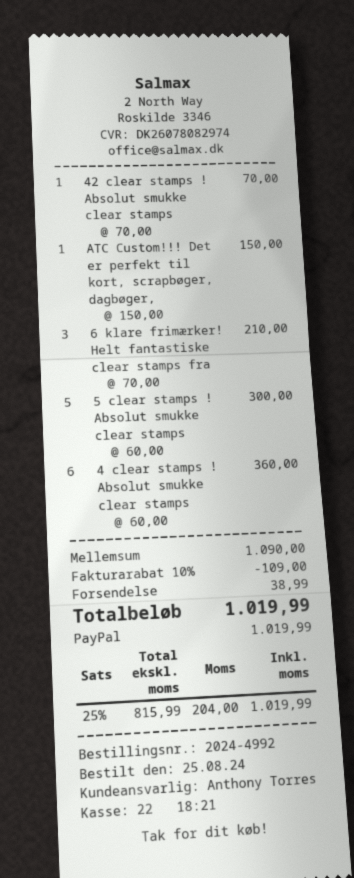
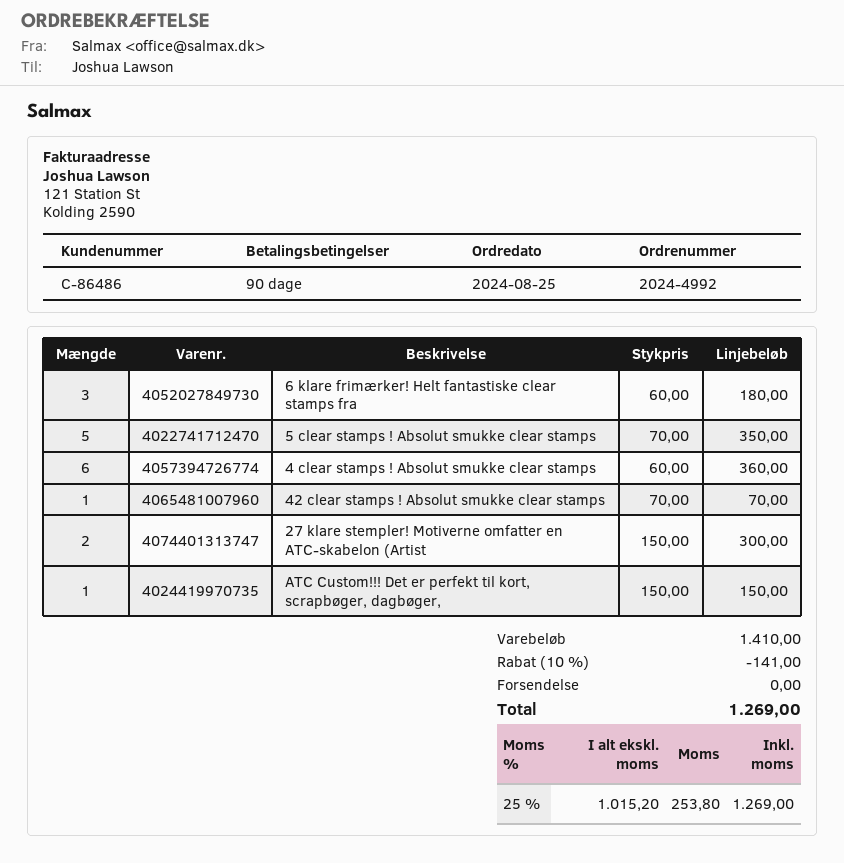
6 klare frimærker! Helt fantastiske clear stamps fra: 3 x 70.00 = 210.00 -> 3 x 60.00 = 180.00
5 clear stamps ! Absolut smukke clear stamps: 5 x 60.00 = 300.00 -> 5 x 70.00 = 350.00
27 klare stempler! Motiverne omfatter en ATC-skabelon (Artist: none -> 2 x 150.00 = 300.00
subtotal: 1090.00 -> 1410.00
discount: 10% = 109.00 -> 10% = 141.00
shipping: 38.99 -> 0.00
net: 815.99 -> 1015.20
tax: 25% = 204.00 -> 25% = 253.80
total: 1019.99 -> 1269.00

